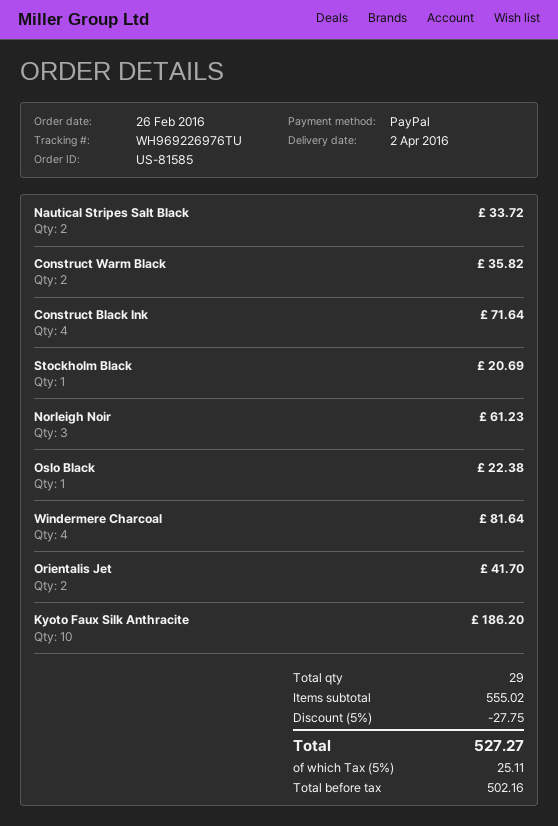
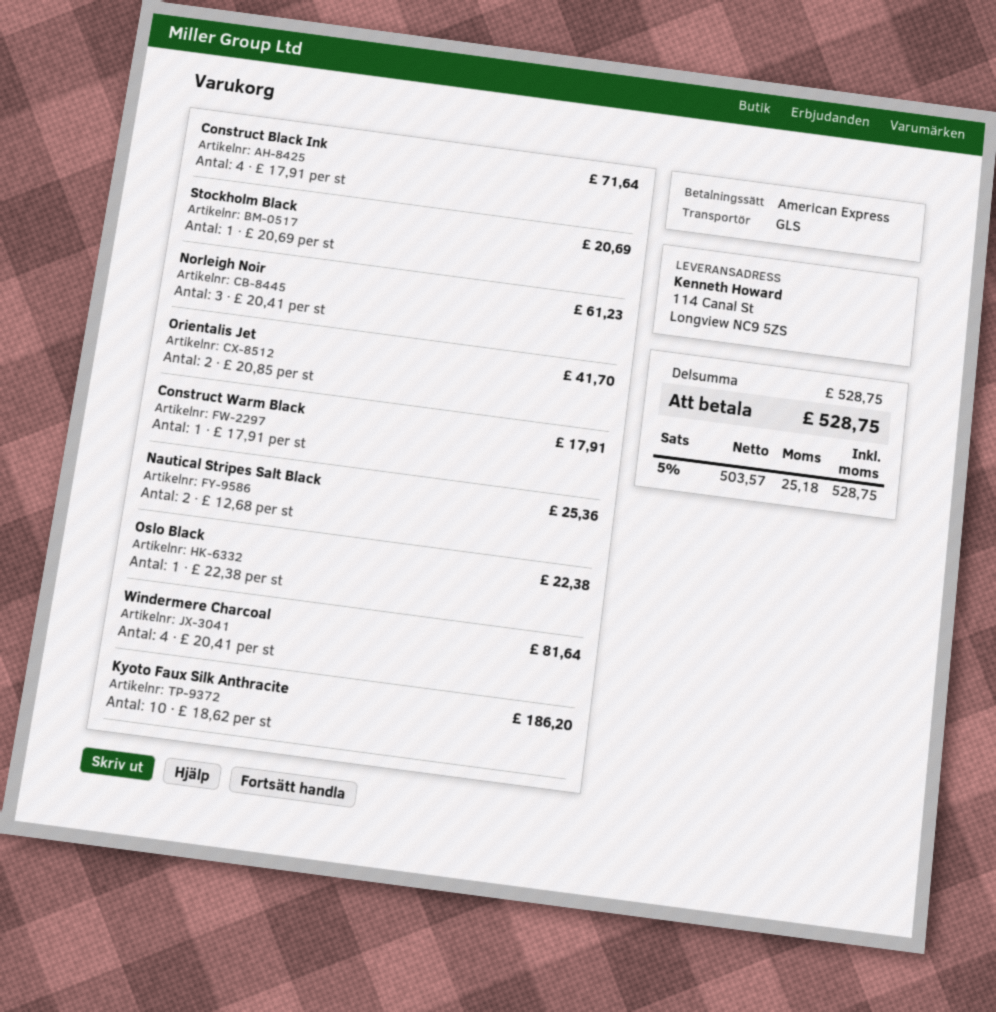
payment method: PayPal -> American Express
Nautical Stripes Salt Black: 2 for 33.72 -> 2 for 25.36
Construct Warm Black: 2 for 35.82 -> 1 for 17.91
subtotal: 555.02 -> 528.75
discount: 5% = 27.75 -> none
net: 502.16 -> 503.57
tax: 5% = 25.11 -> 5% = 25.18
total: 527.27 -> 528.75

